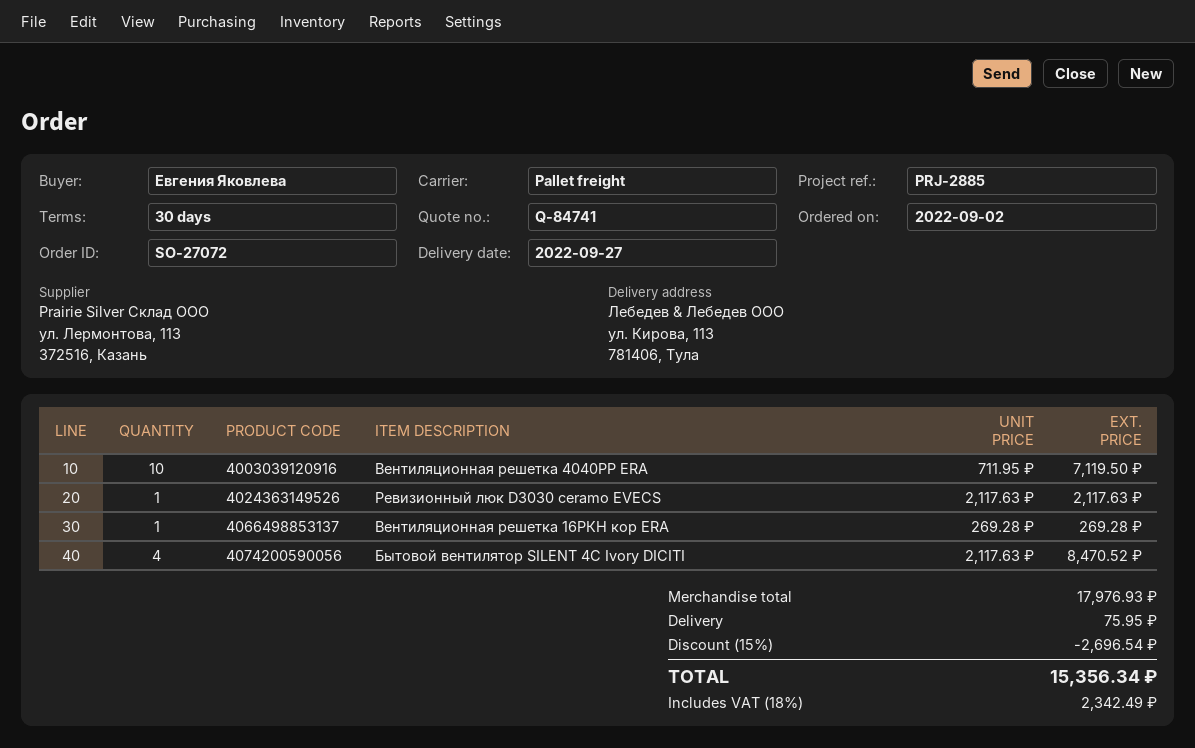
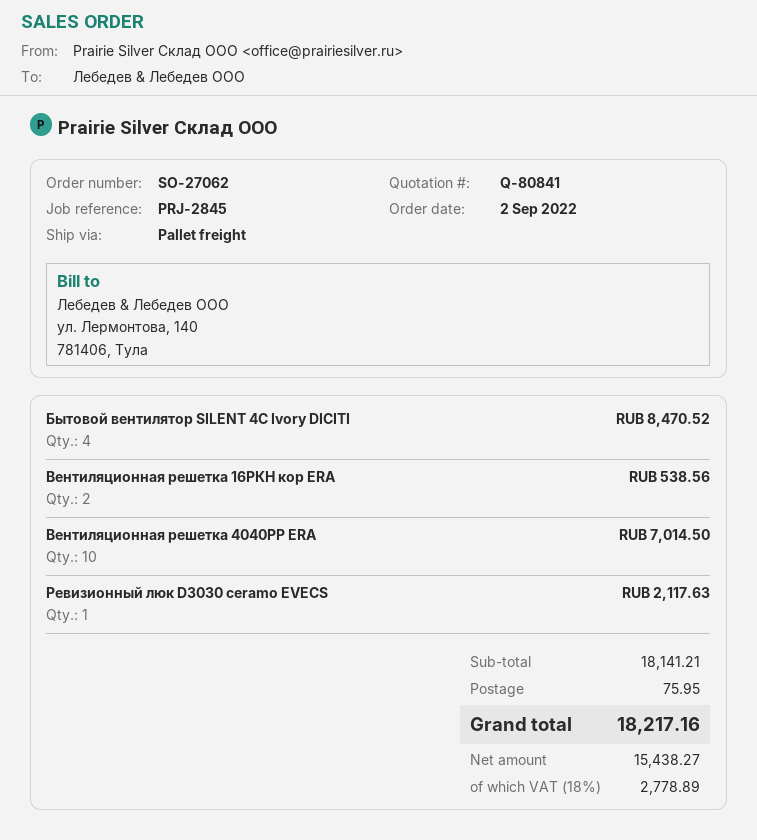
quote number: Q-84741 -> Q-80841
order number: SO-27072 -> SO-27062
reference: PRJ-2885 -> PRJ-2845
Вентиляционная решетка 4040РР ERA: 10 for 7119.50 -> 10 for 7014.50
Вентиляционная решетка 16РКН кор ERA: 1 for 269.28 -> 2 for 538.56
subtotal: 17976.93 -> 18141.21
discount: 15% = 2696.54 -> none
tax: 18% = 2342.49 -> 18% = 2778.89
total: 15356.34 -> 18217.16

